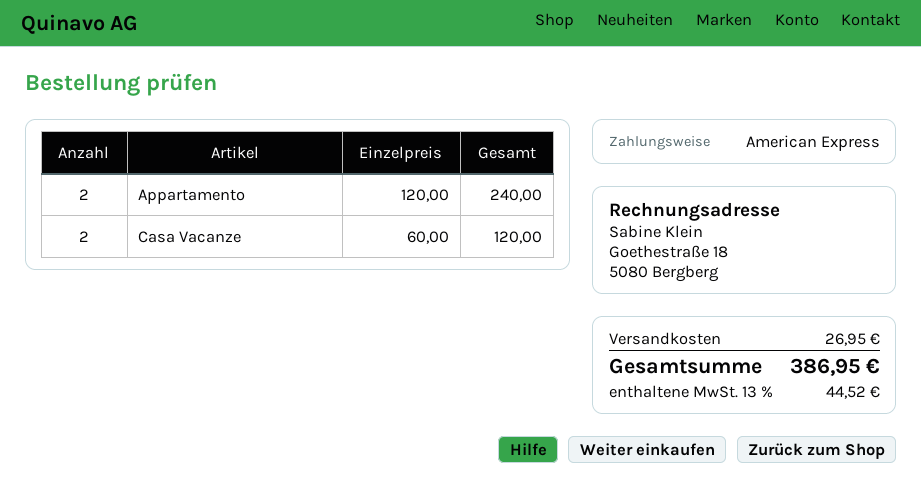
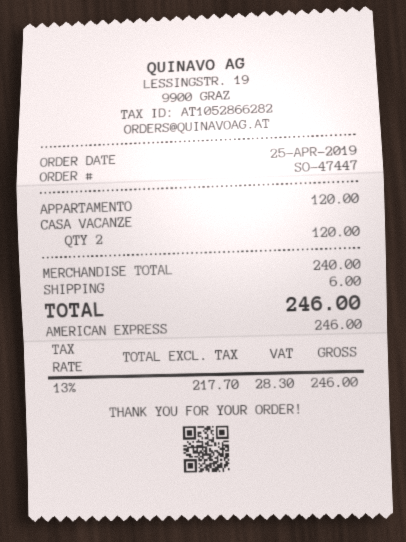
Appartamento: 2 for 240.00 -> 1 for 120.00
shipping: 26.95 -> 6.00
tax: 13% = 44.52 -> 13% = 28.30
total: 386.95 -> 246.00

